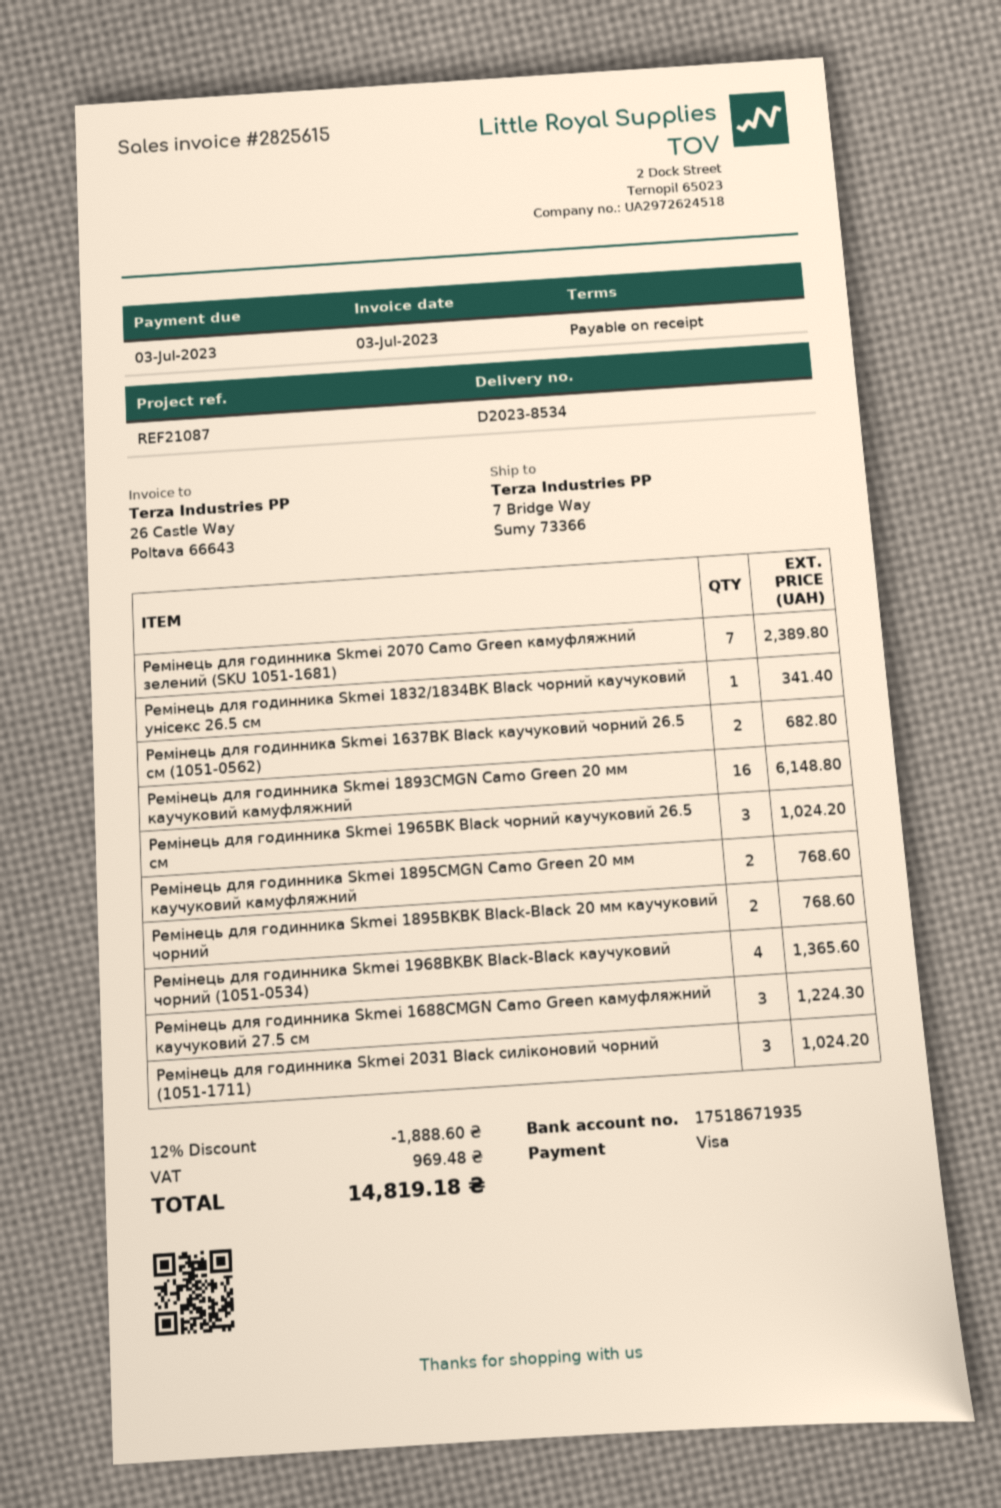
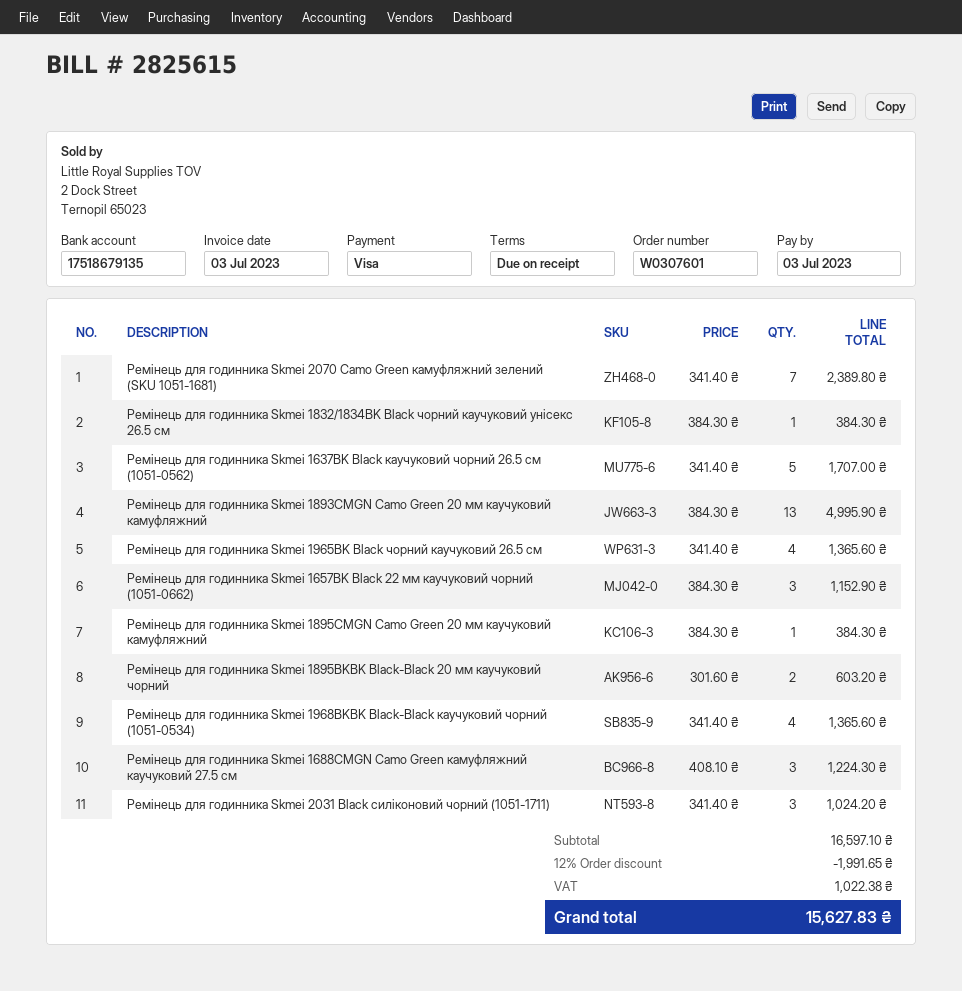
bank account: 17518671935 -> 17518679135
Ремінець для годинника Skmei 1832/1834BK Black чорний каучуковий унісекс 26.5 см: 1 for 341.40 -> 1 for 384.30
Ремінець для годинника Skmei 1637BK Black каучуковий чорний 26.5 см (1051-0562): 2 for 682.80 -> 5 for 1707.00
Ремінець для годинника Skmei 1893CMGN Camo Green 20 мм каучуковий камуфляжний: 16 for 6148.80 -> 13 for 4995.90
Ремінець для годинника Skmei 1965BK Black чорний каучуковий 26.5 см: 3 for 1024.20 -> 4 for 1365.60
Ремінець для годинника Skmei 1895CMGN Camo Green 20 мм каучуковий камуфляжний: 2 for 768.60 -> 1 for 384.30
Ремінець для годинника Skmei 1895BKBK Black-Black 20 мм каучуковий чорний: 2 for 768.60 -> 2 for 603.20
Ремінець для годинника Skmei 1657BK Black 22 мм каучуковий чорний (1051-0662): none -> 3 for 1152.90
discount: 12% = 1888.60 -> 12% = 1991.65
tax: 969.48 -> 1022.38
total: 14819.18 -> 15627.83

